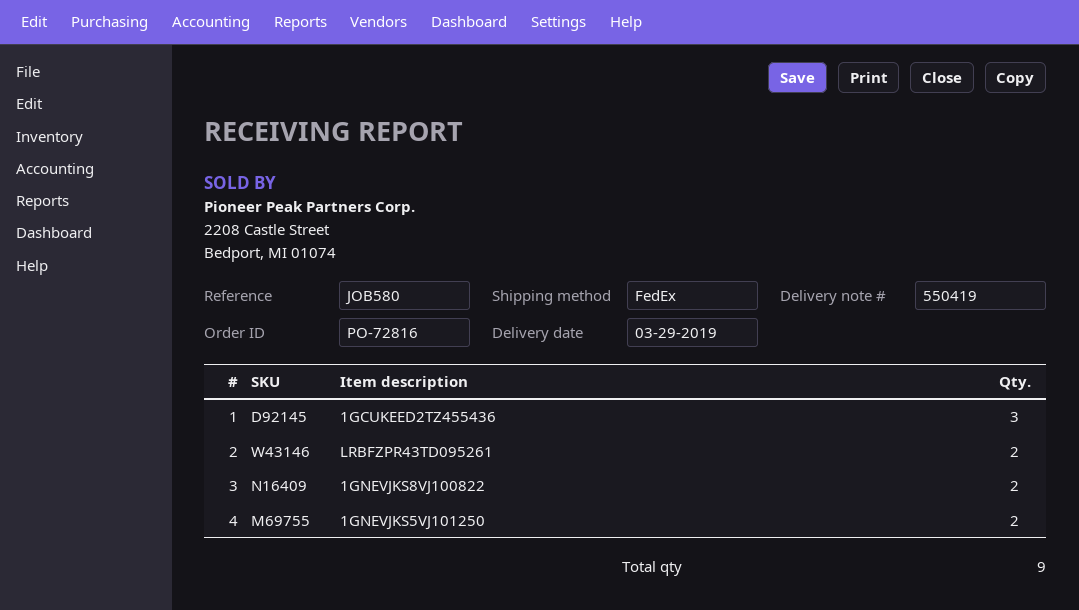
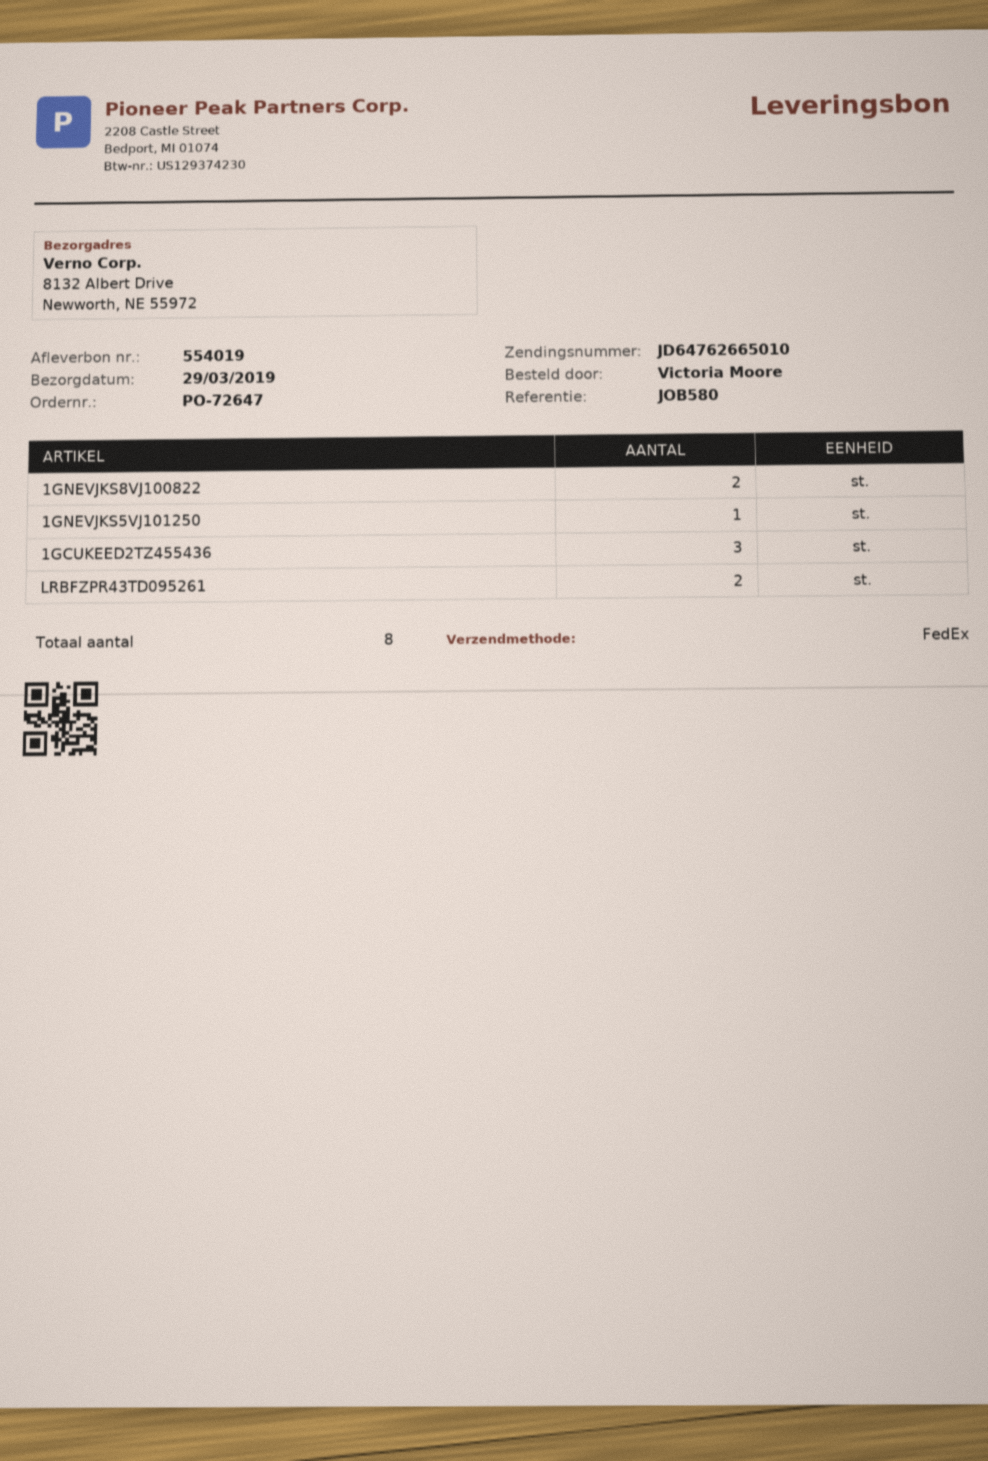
order number: PO-72816 -> PO-72647
delivery note number: 550419 -> 554019
1GNEVJKS5VJ101250: 2 -> 1
total quantity: 9 -> 8

